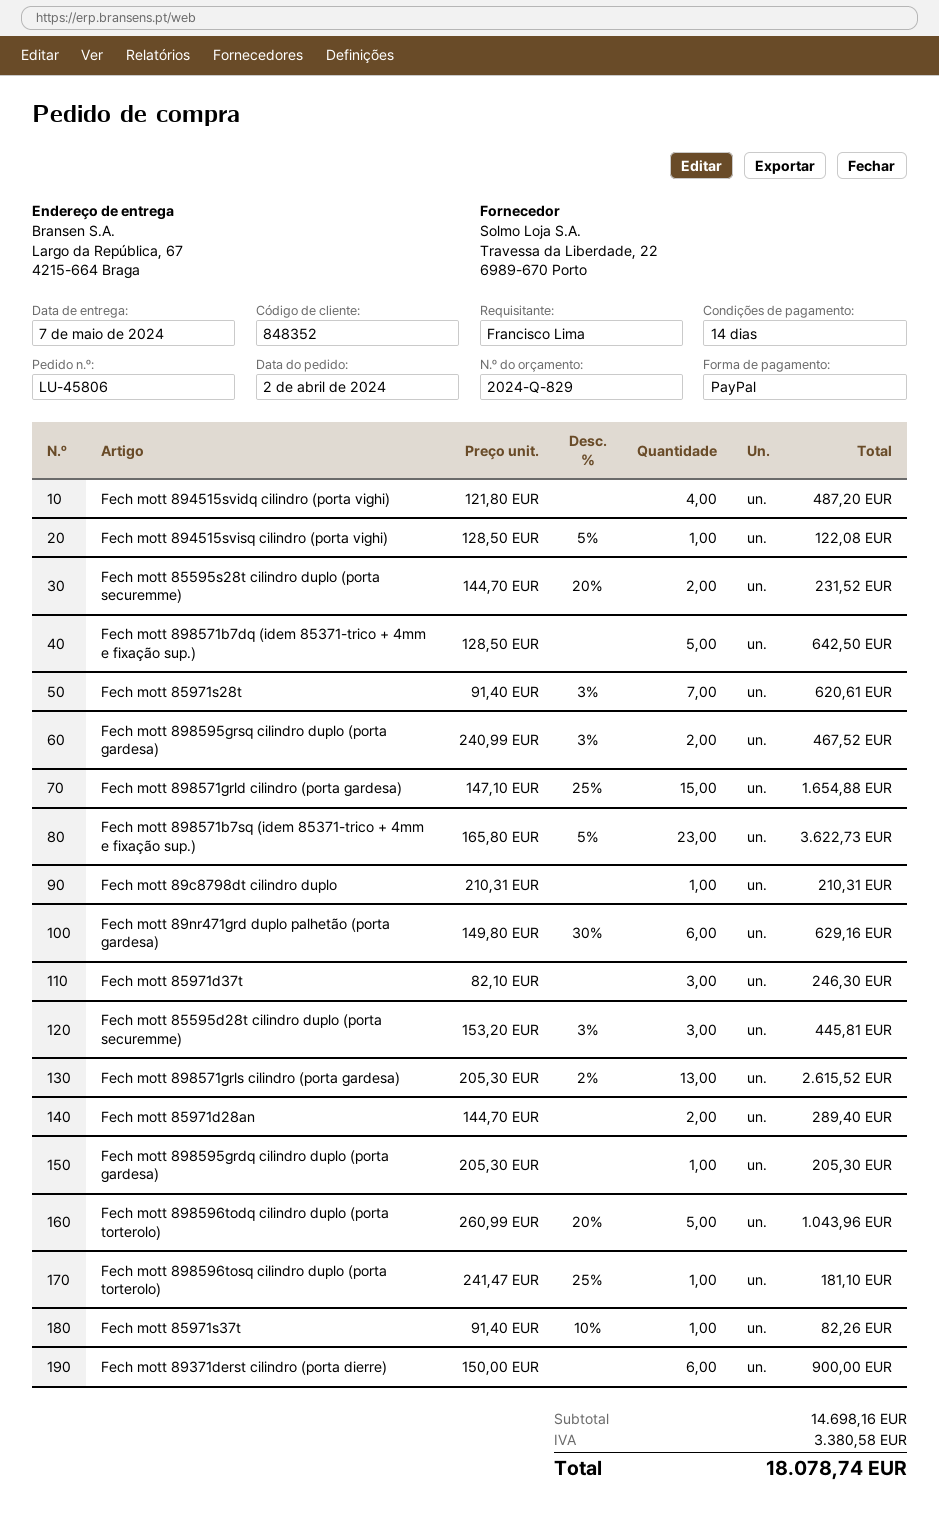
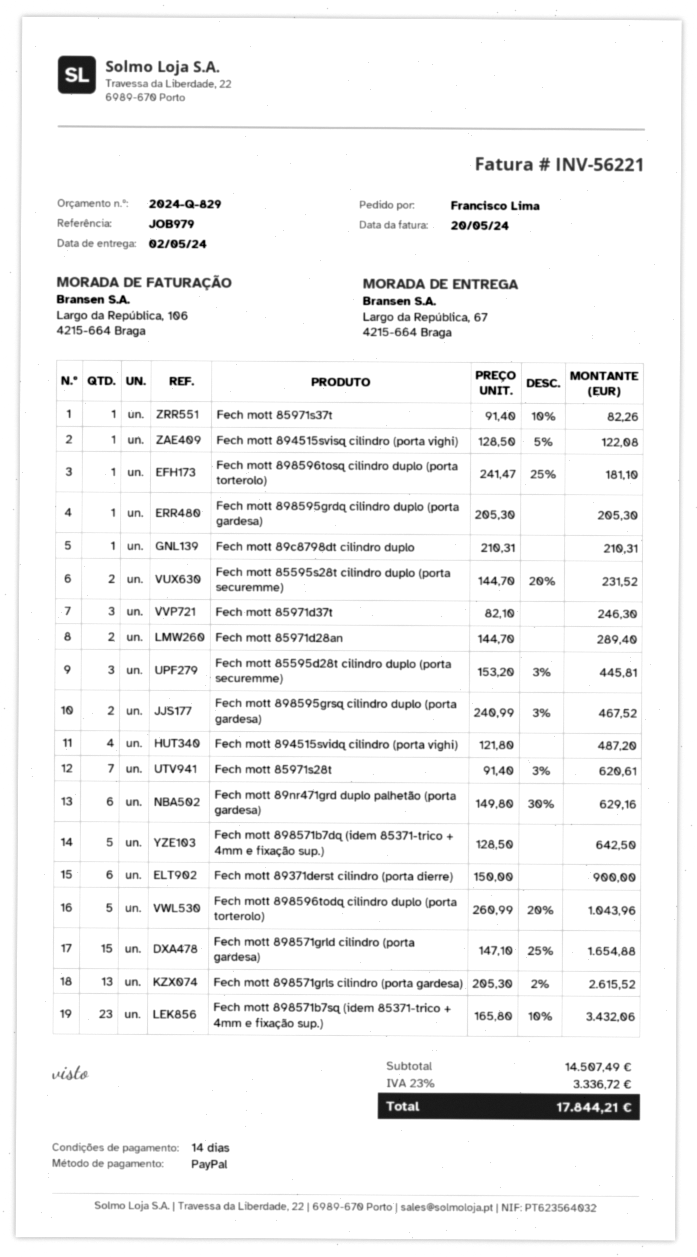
delivery date: 2024-05-07 -> 2024-05-02
Fech mott 898571b7sq (idem 85371-trico + 4mm e fixação sup.): 23 x 165.80 - 5% = 3622.73 -> 23 x 165.80 - 10% = 3432.06
subtotal: 14698.16 -> 14507.49
tax: 3380.58 -> 3336.72
total: 18078.74 -> 17844.21

